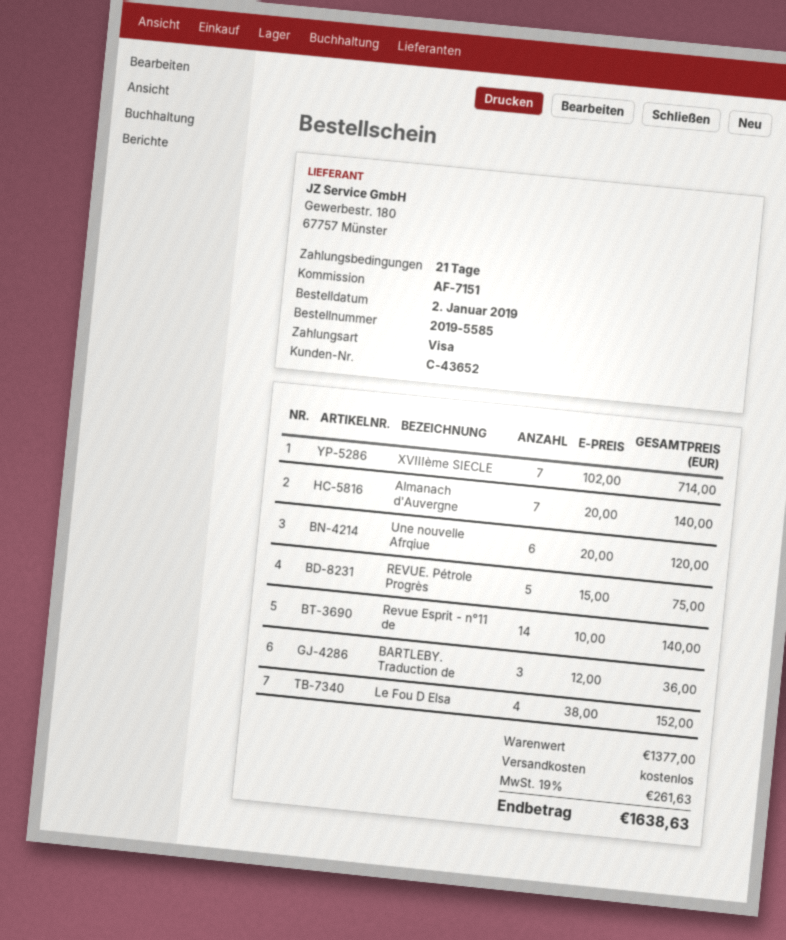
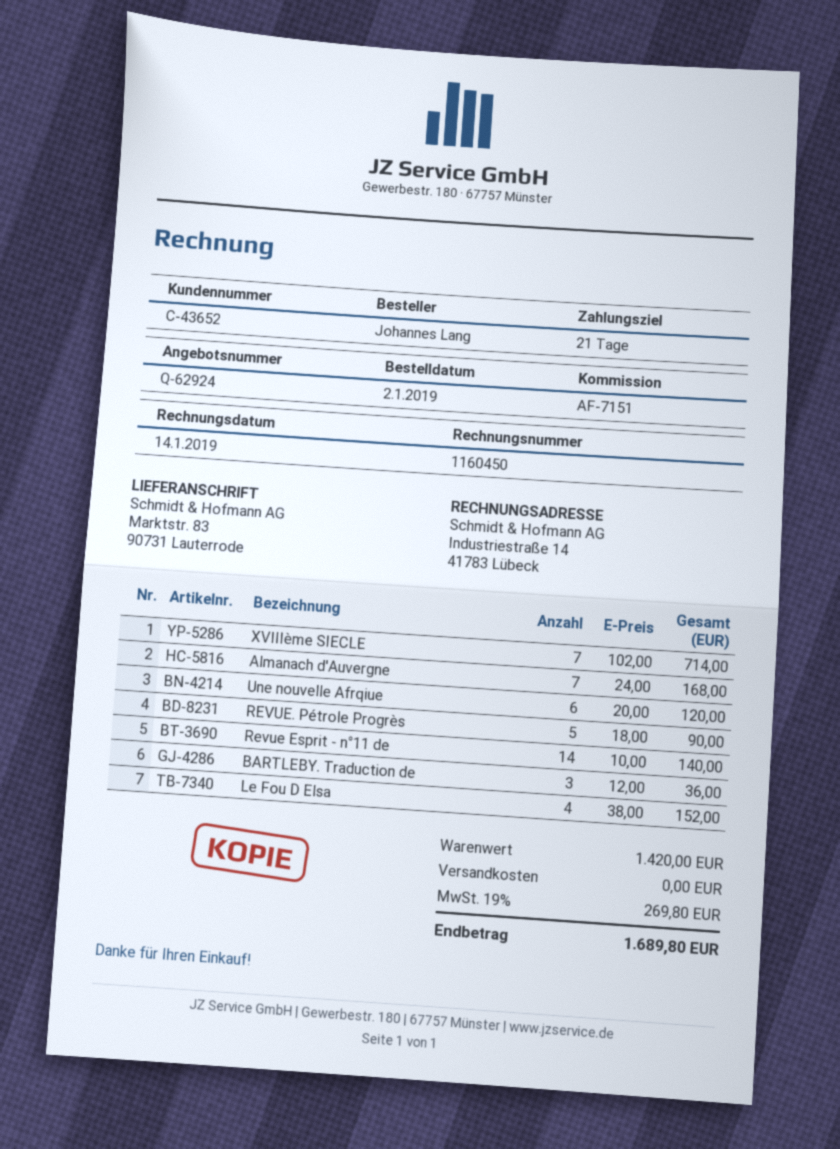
Almanach d'Auvergne: 7 x 20.00 = 140.00 -> 7 x 24.00 = 168.00
REVUE. Pétrole Progrès: 5 x 15.00 = 75.00 -> 5 x 18.00 = 90.00
subtotal: 1377.00 -> 1420.00
tax: 19% = 261.63 -> 19% = 269.80
total: 1638.63 -> 1689.80

